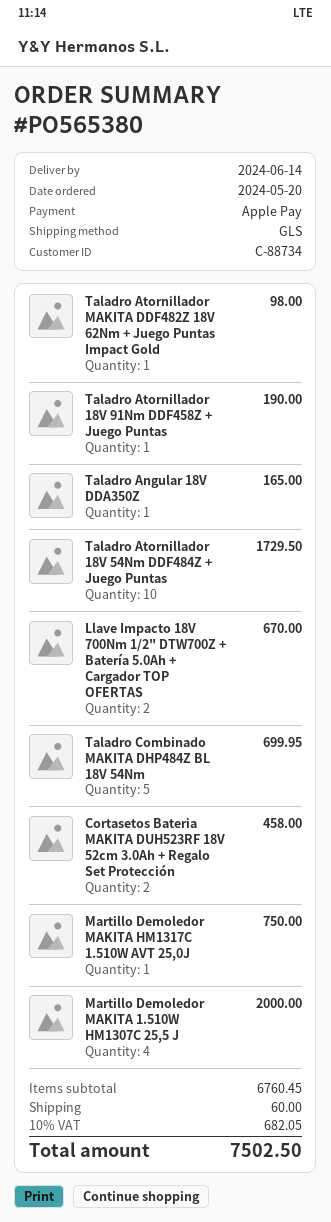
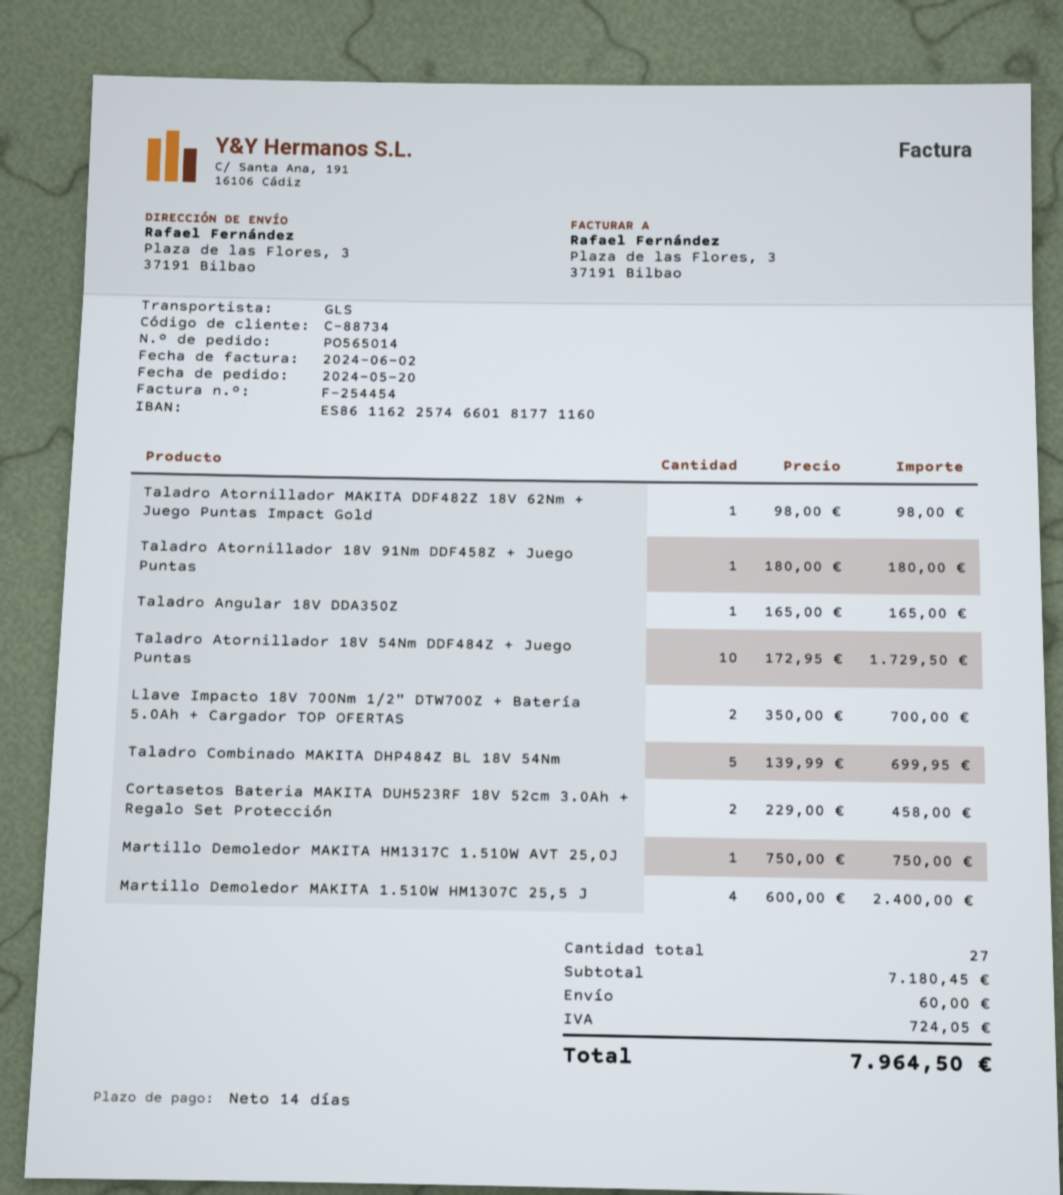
order number: PO565380 -> PO565014
Taladro Atornillador 18V 91Nm DDF458Z + Juego Puntas: 1 for 190.00 -> 1 for 180.00
Llave Impacto 18V 700Nm 1/2" DTW700Z + Batería 5.0Ah + Cargador TOP OFERTAS: 2 for 670.00 -> 2 for 700.00
Martillo Demoledor MAKITA 1.510W HM1307C 25,5 J: 4 for 2000.00 -> 4 for 2400.00
subtotal: 6760.45 -> 7180.45
tax: 682.05 -> 724.05
total: 7502.50 -> 7964.50

